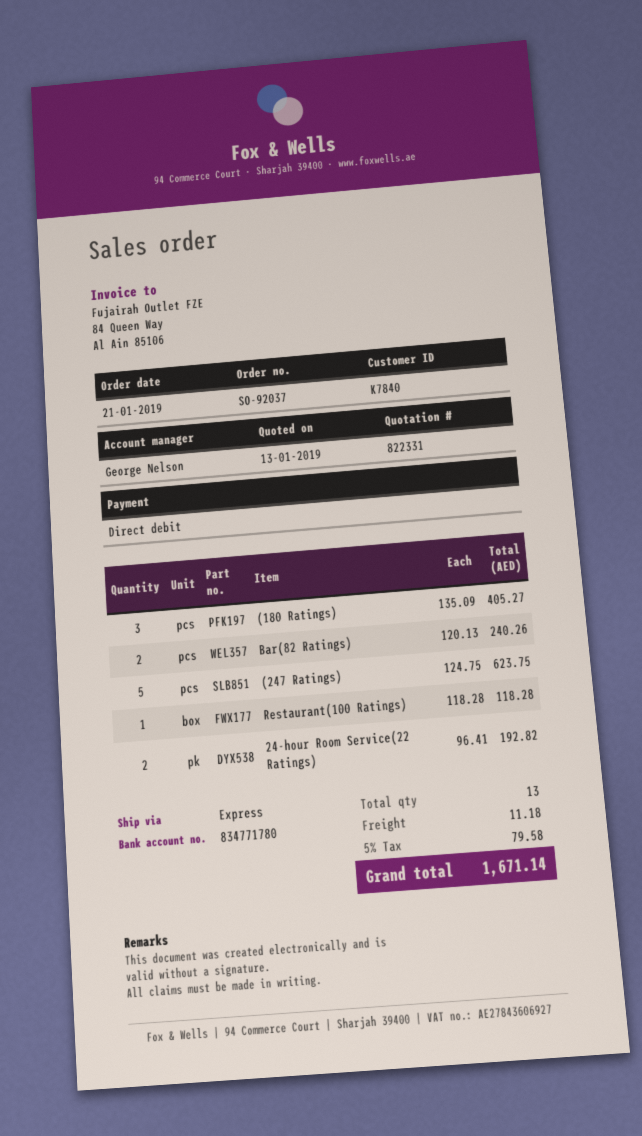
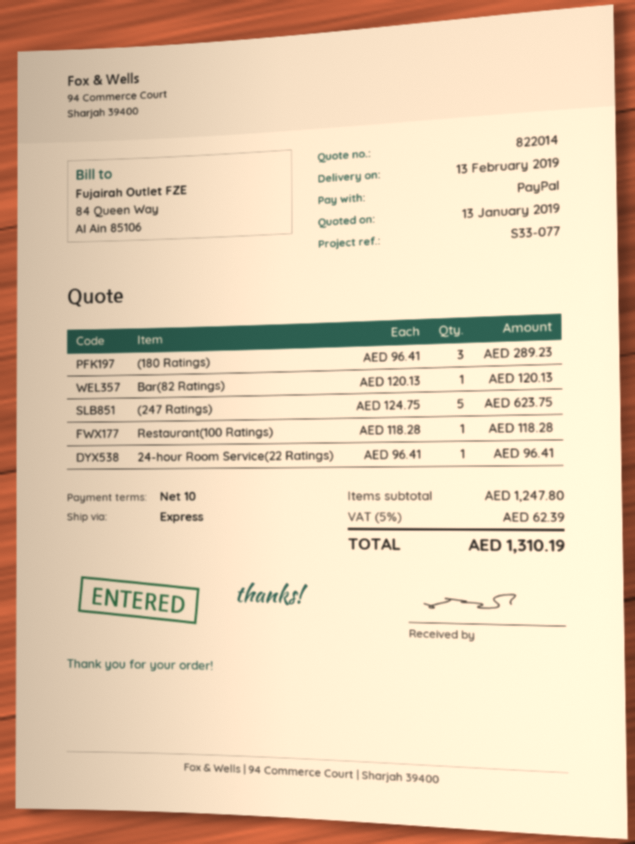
quote number: 822331 -> 822014
payment method: direct debit -> PayPal
(180 Ratings): 3 x 135.09 = 405.27 -> 3 x 96.41 = 289.23
Bar(82 Ratings): 2 x 120.13 = 240.26 -> 1 x 120.13 = 120.13
24-hour Room Service(22 Ratings): 2 x 96.41 = 192.82 -> 1 x 96.41 = 96.41
shipping: 11.18 -> none
tax: 5% = 79.58 -> 5% = 62.39
total: 1671.14 -> 1310.19

